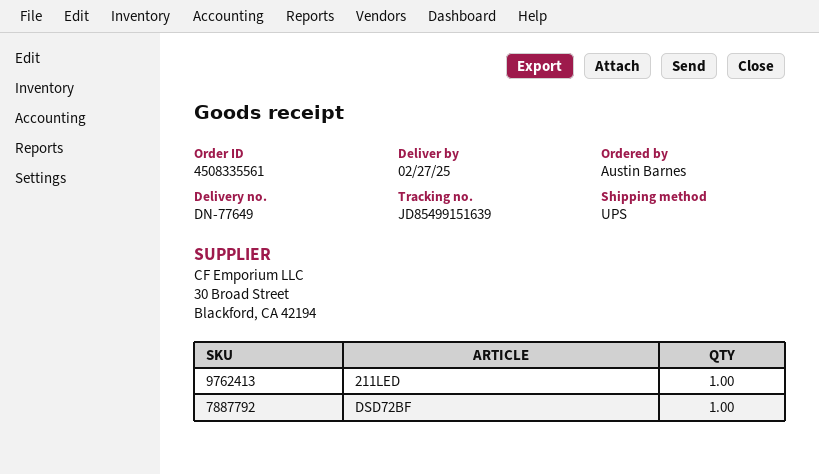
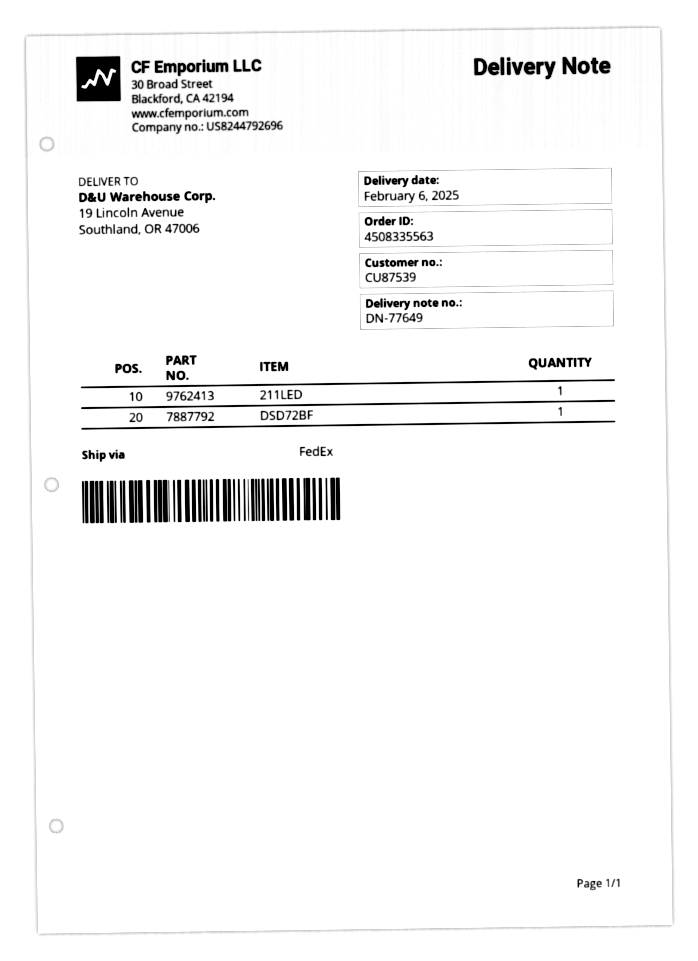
order number: 4508335561 -> 4508335563
delivery date: 2025-02-27 -> 2025-02-06
shipping method: UPS -> FedEx

